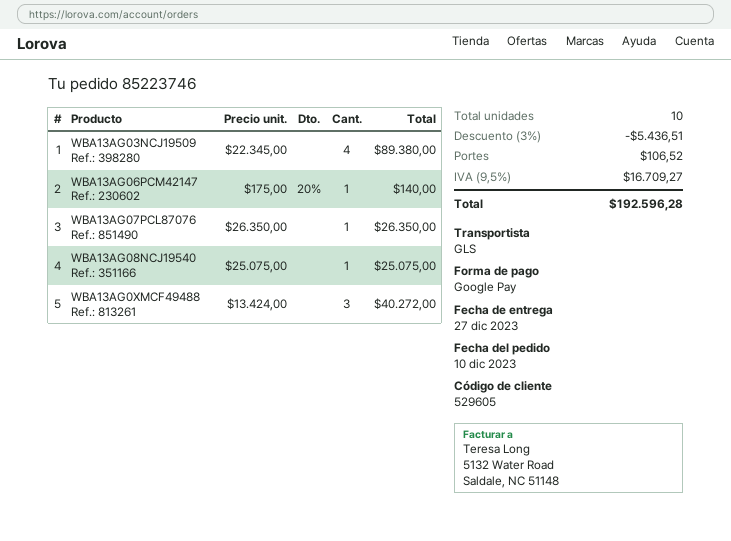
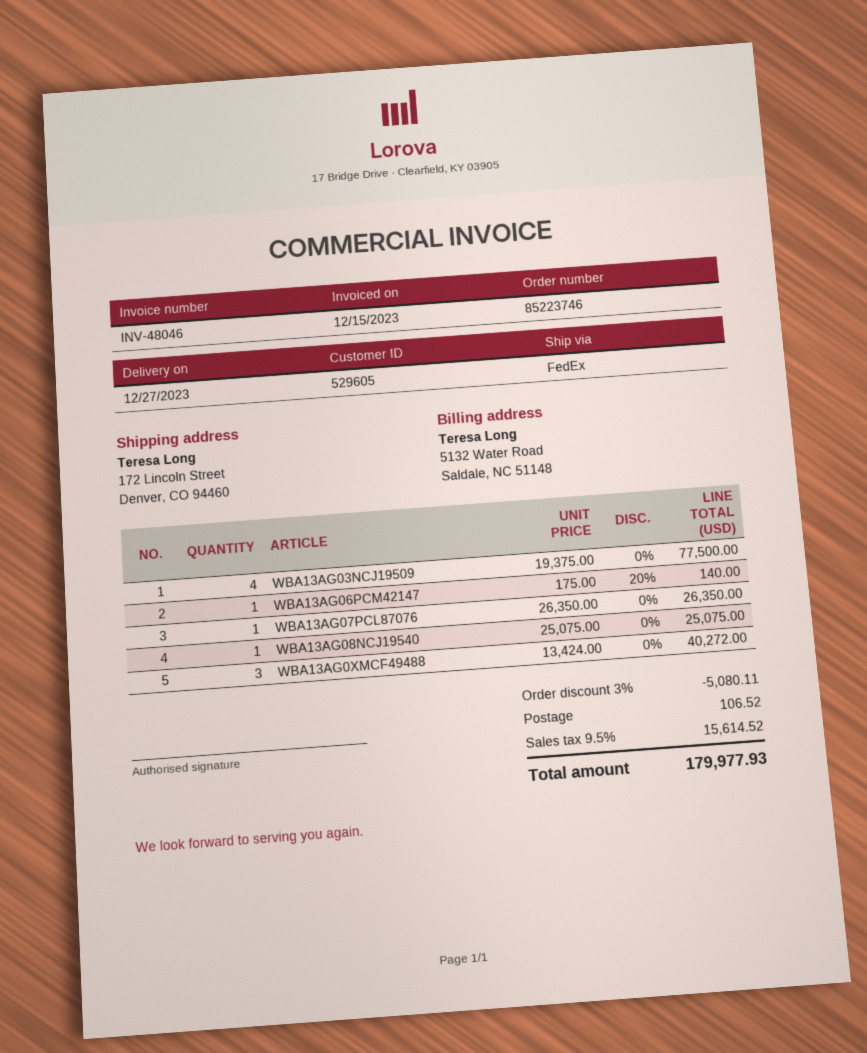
shipping method: GLS -> FedEx
WBA13AG03NCJ19509: 4 x 22345.00 = 89380.00 -> 4 x 19375.00 = 77500.00
discount: 3% = 5436.51 -> 3% = 5080.11
tax: 9.5% = 16709.27 -> 9.5% = 15614.52
total: 192596.28 -> 179977.93

